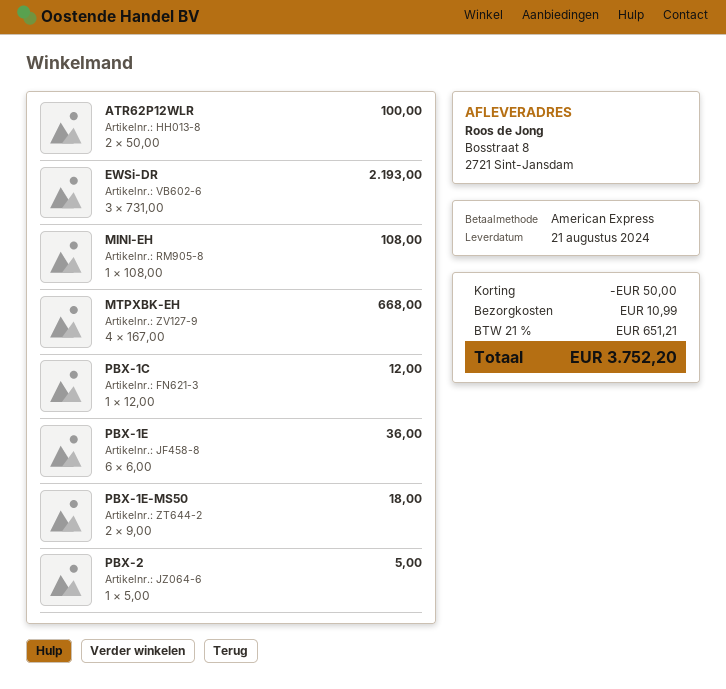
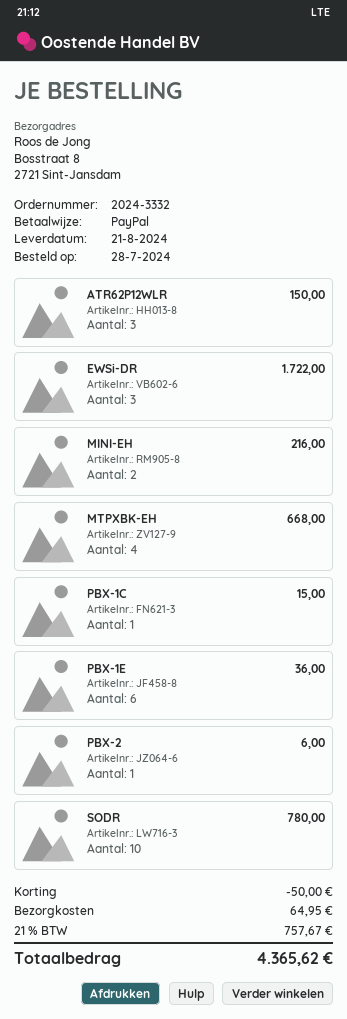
payment method: American Express -> PayPal
ATR62P12WLR: 2 for 100.00 -> 3 for 150.00
EWSi-DR: 3 for 2193.00 -> 3 for 1722.00
MINI-EH: 1 for 108.00 -> 2 for 216.00
PBX-1C: 1 for 12.00 -> 1 for 15.00
PBX-1E-MS50: 2 for 18.00 -> none
PBX-2: 1 for 5.00 -> 1 for 6.00
SODR: none -> 10 for 780.00
shipping: 10.99 -> 64.95
tax: 21% = 651.21 -> 21% = 757.67
total: 3752.20 -> 4365.62

